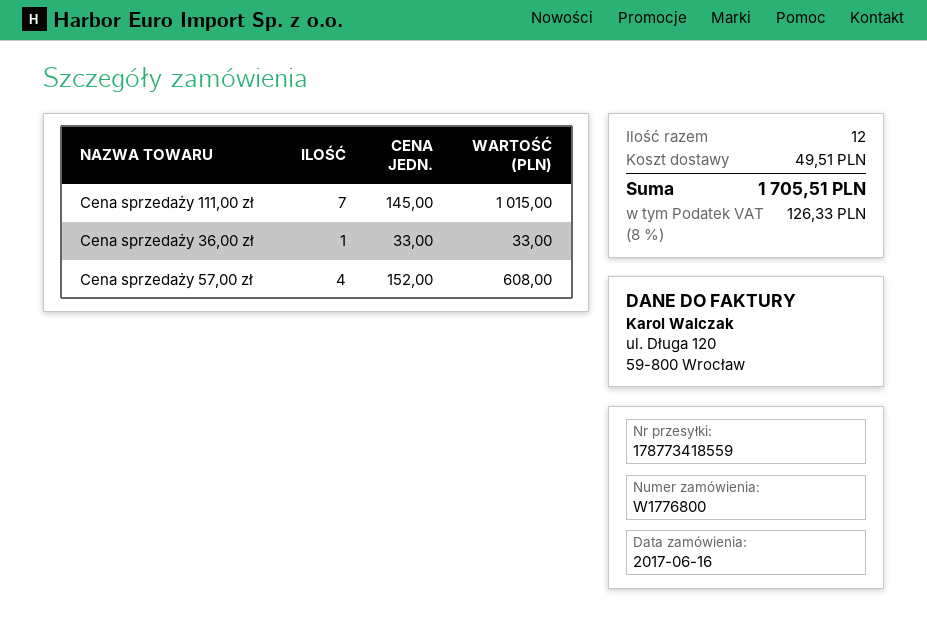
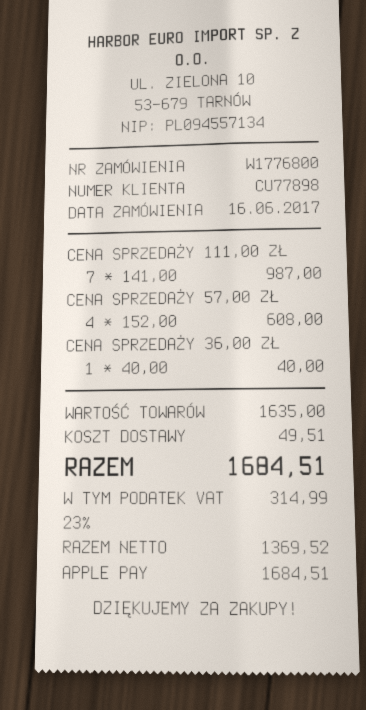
Cena sprzedaży 111,00 zł: 7 x 145.00 = 1015.00 -> 7 x 141.00 = 987.00
Cena sprzedaży 36,00 zł: 1 x 33.00 = 33.00 -> 1 x 40.00 = 40.00
tax: 8% = 126.33 -> 23% = 314.99
total: 1705.51 -> 1684.51

